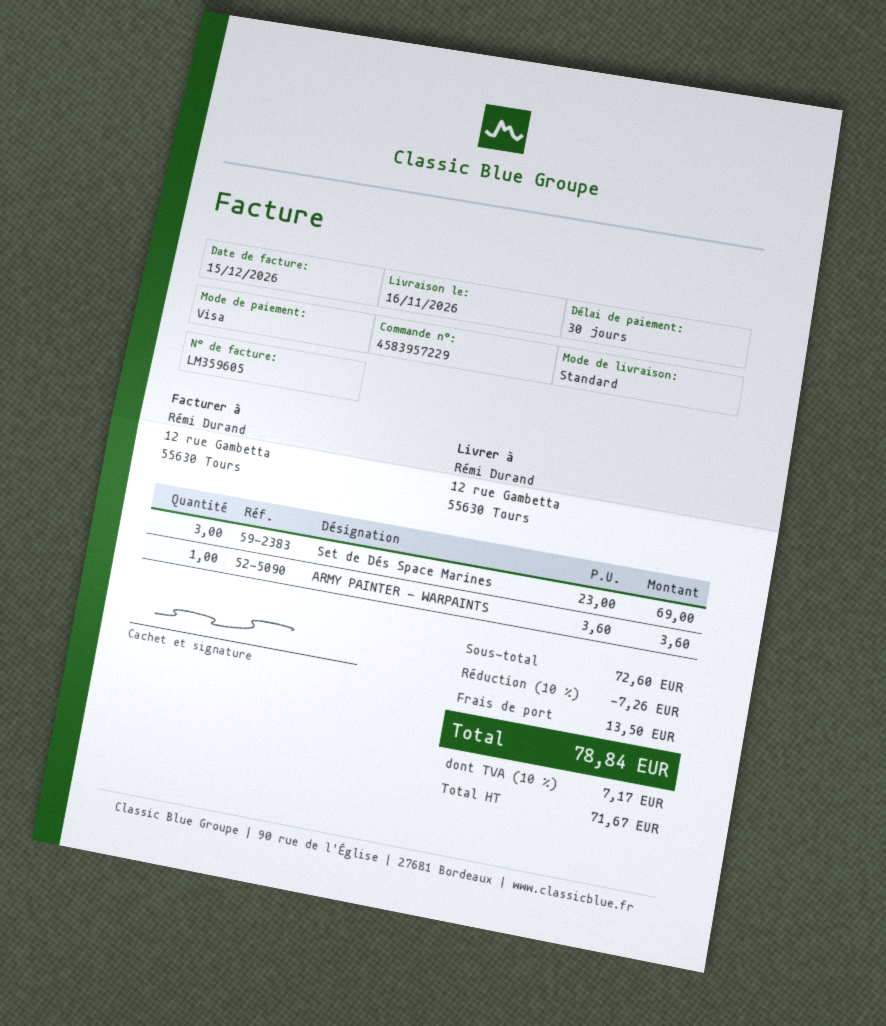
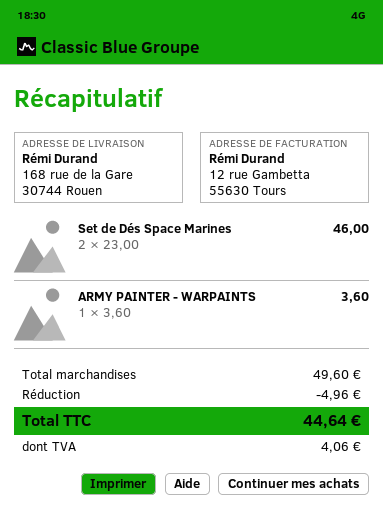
ship to: 12 rue Gambetta, 55630 Tours -> 168 rue de la Gare, 30744 Rouen
Set de Dés Space Marines: 3 x 23.00 = 69.00 -> 2 x 23.00 = 46.00
subtotal: 72.60 -> 49.60
discount: 7.26 -> 4.96
shipping: 13.50 -> none
tax: 7.17 -> 4.06
total: 78.84 -> 44.64

